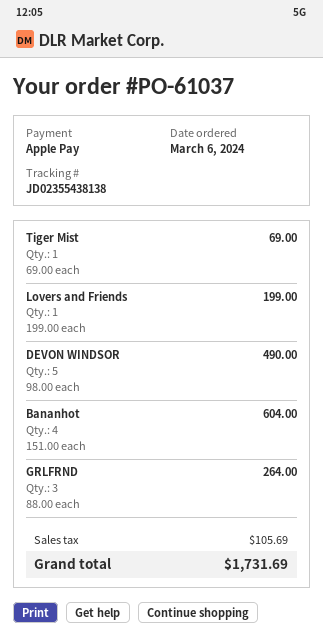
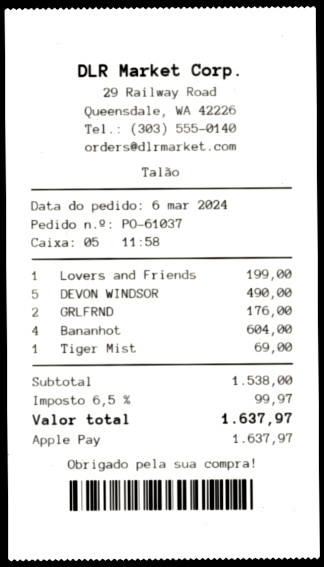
GRLFRND: 3 for 264.00 -> 2 for 176.00
tax: 105.69 -> 99.97
total: 1731.69 -> 1637.97

